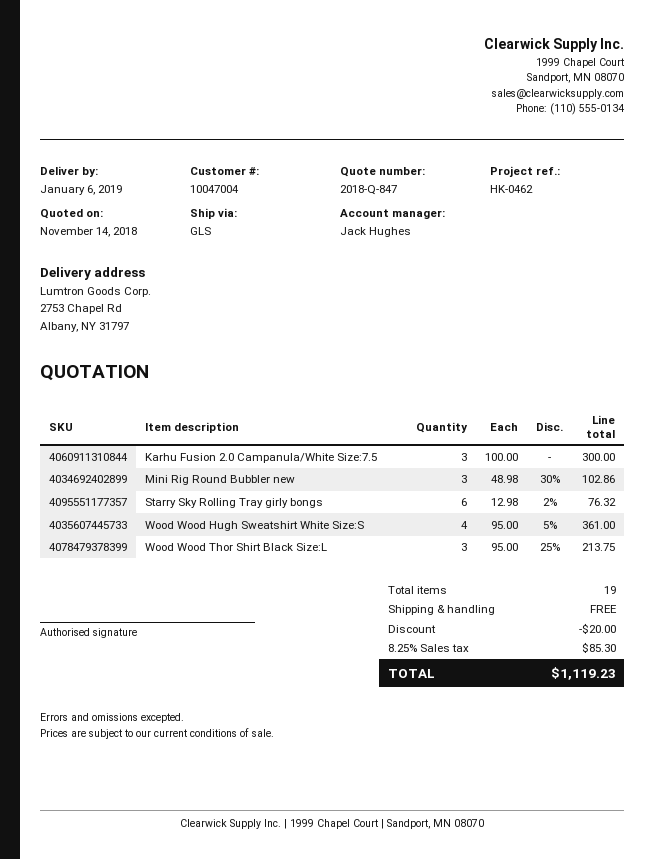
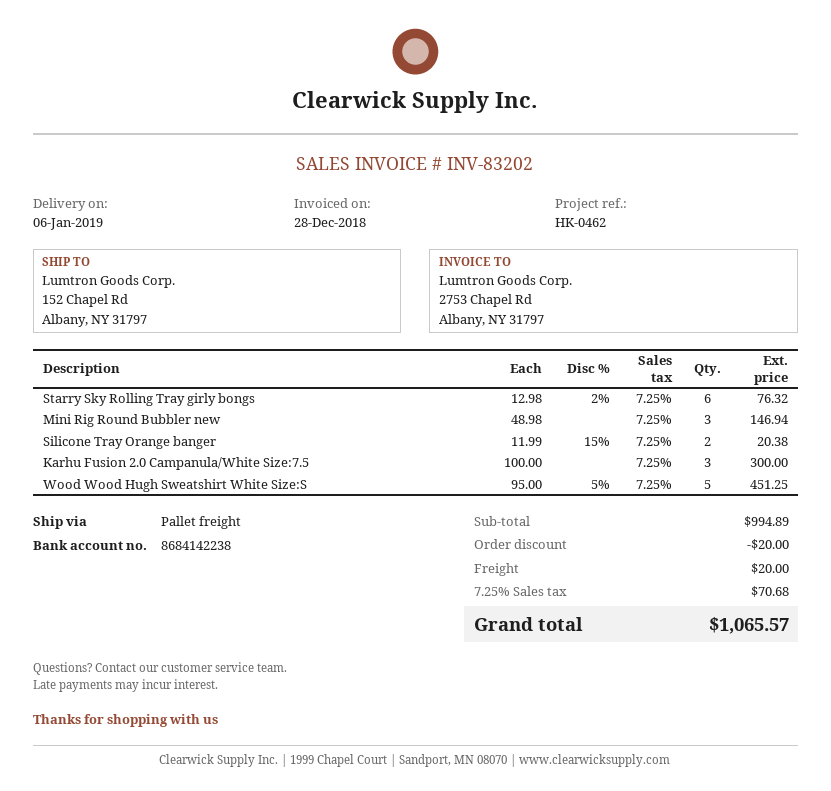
shipping method: GLS -> pallet freight
ship to: 2753 Chapel Rd, Albany, NY 31797 -> 152 Chapel Rd, Albany, NY 31797
Mini Rig Round Bubbler new: 3 x 48.98 - 30% = 102.86 -> 3 x 48.98 = 146.94
Wood Wood Hugh Sweatshirt White Size:S: 4 x 95.00 - 5% = 361.00 -> 5 x 95.00 - 5% = 451.25
Wood Wood Thor Shirt Black Size:L: 3 x 95.00 - 25% = 213.75 -> none
Silicone Tray Orange banger: none -> 2 x 11.99 - 15% = 20.38
shipping: 0.00 -> 20.00
tax: 8.25% = 85.30 -> 7.25% = 70.68
total: 1119.23 -> 1065.57

